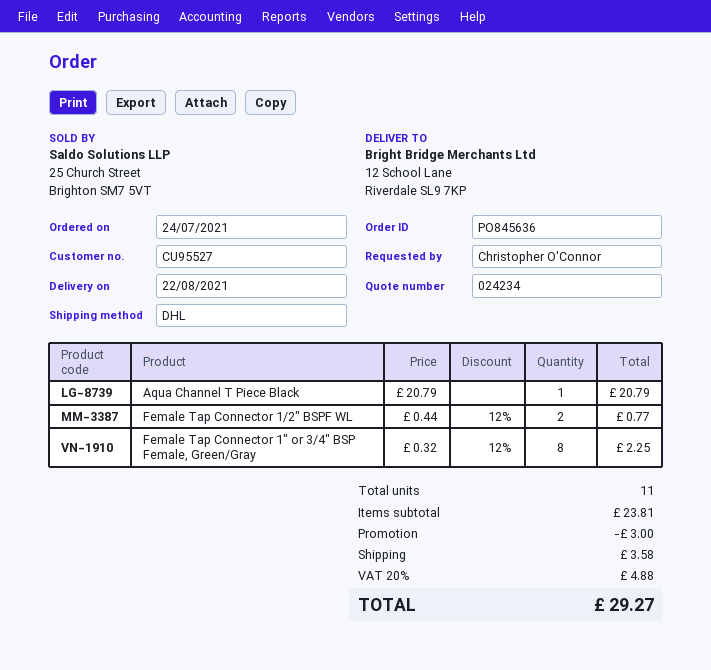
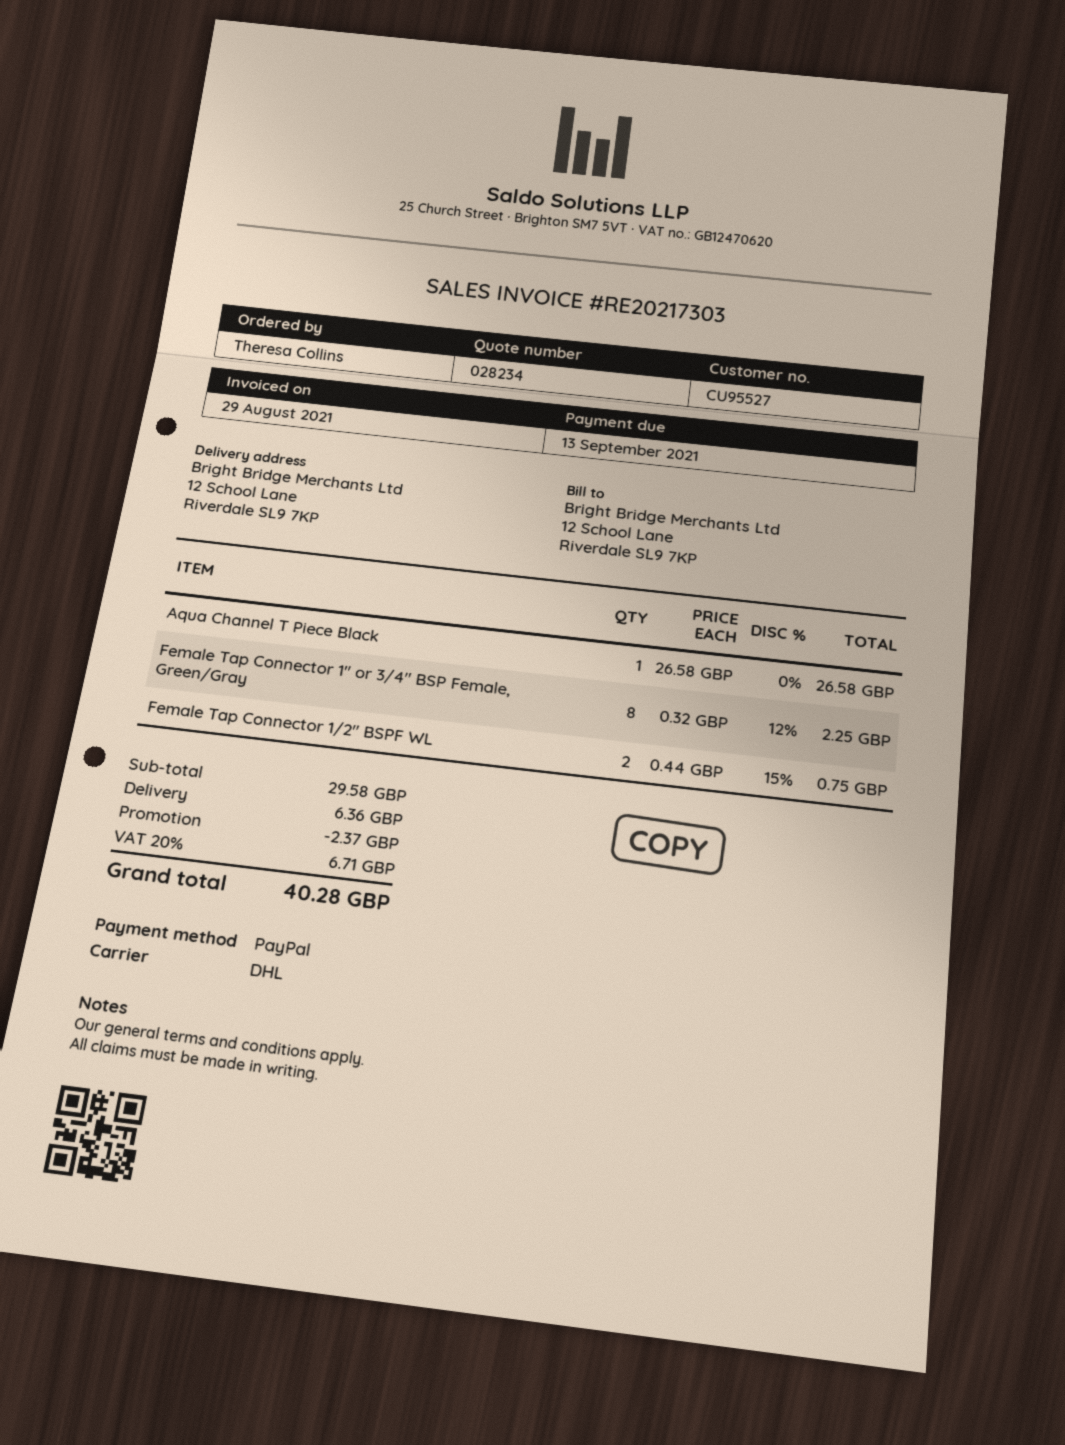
quote number: 024234 -> 028234
ordered by: Christopher O'Connor -> Theresa Collins
Aqua Channel T Piece Black: 1 x 20.79 = 20.79 -> 1 x 26.58 = 26.58
Female Tap Connector 1/2" BSPF WL: 2 x 0.44 - 12% = 0.77 -> 2 x 0.44 - 15% = 0.75
subtotal: 23.81 -> 29.58
discount: 3.00 -> 2.37
shipping: 3.58 -> 6.36
tax: 20% = 4.88 -> 20% = 6.71
total: 29.27 -> 40.28

